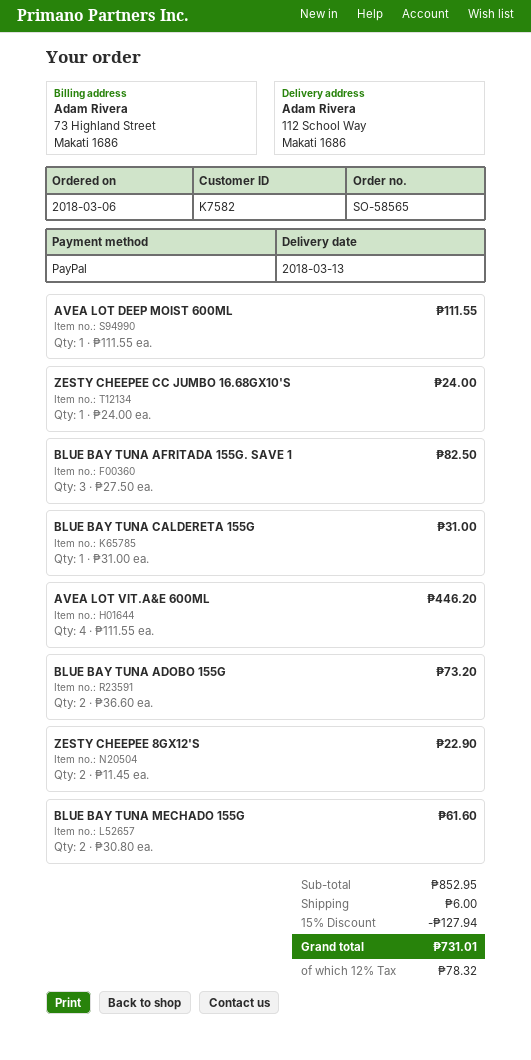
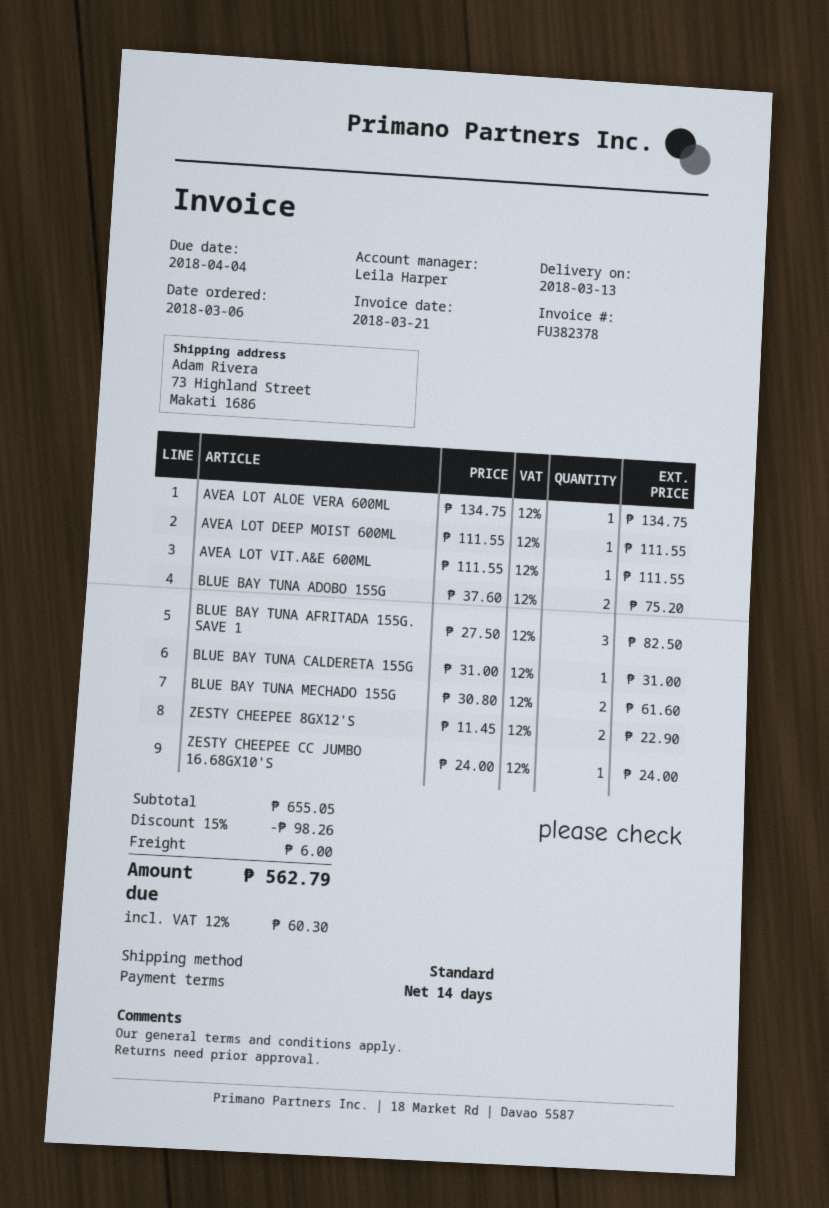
ship to: 112 School Way, Makati 1686 -> 73 Highland Street, Makati 1686
AVEA LOT VIT.A&E 600ML: 4 x 111.55 = 446.20 -> 1 x 111.55 = 111.55
BLUE BAY TUNA ADOBO 155G: 2 x 36.60 = 73.20 -> 2 x 37.60 = 75.20
AVEA LOT ALOE VERA 600ML: none -> 1 x 134.75 = 134.75
subtotal: 852.95 -> 655.05
discount: 15% = 127.94 -> 15% = 98.26
tax: 12% = 78.32 -> 12% = 60.30
total: 731.01 -> 562.79

